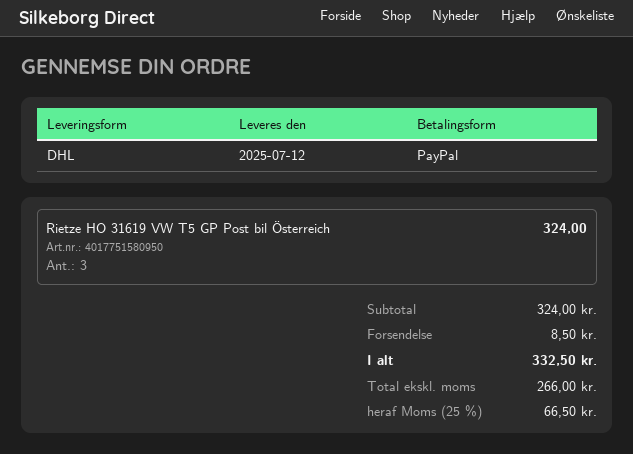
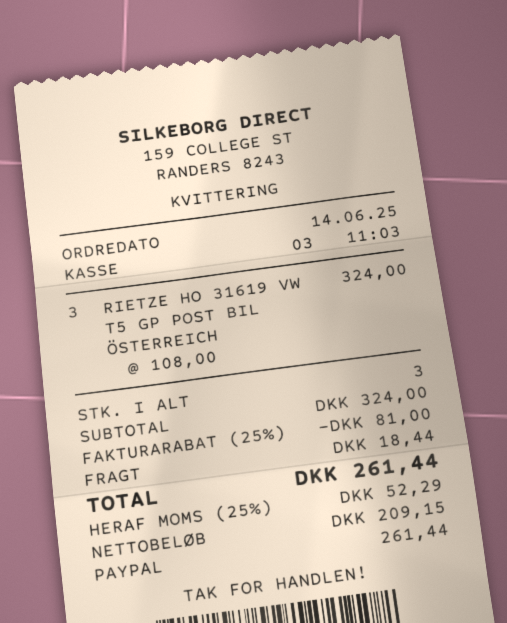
discount: none -> 25% = 81.00
shipping: 8.50 -> 18.44
net: 266.00 -> 209.15
tax: 25% = 66.50 -> 25% = 52.29
total: 332.50 -> 261.44

